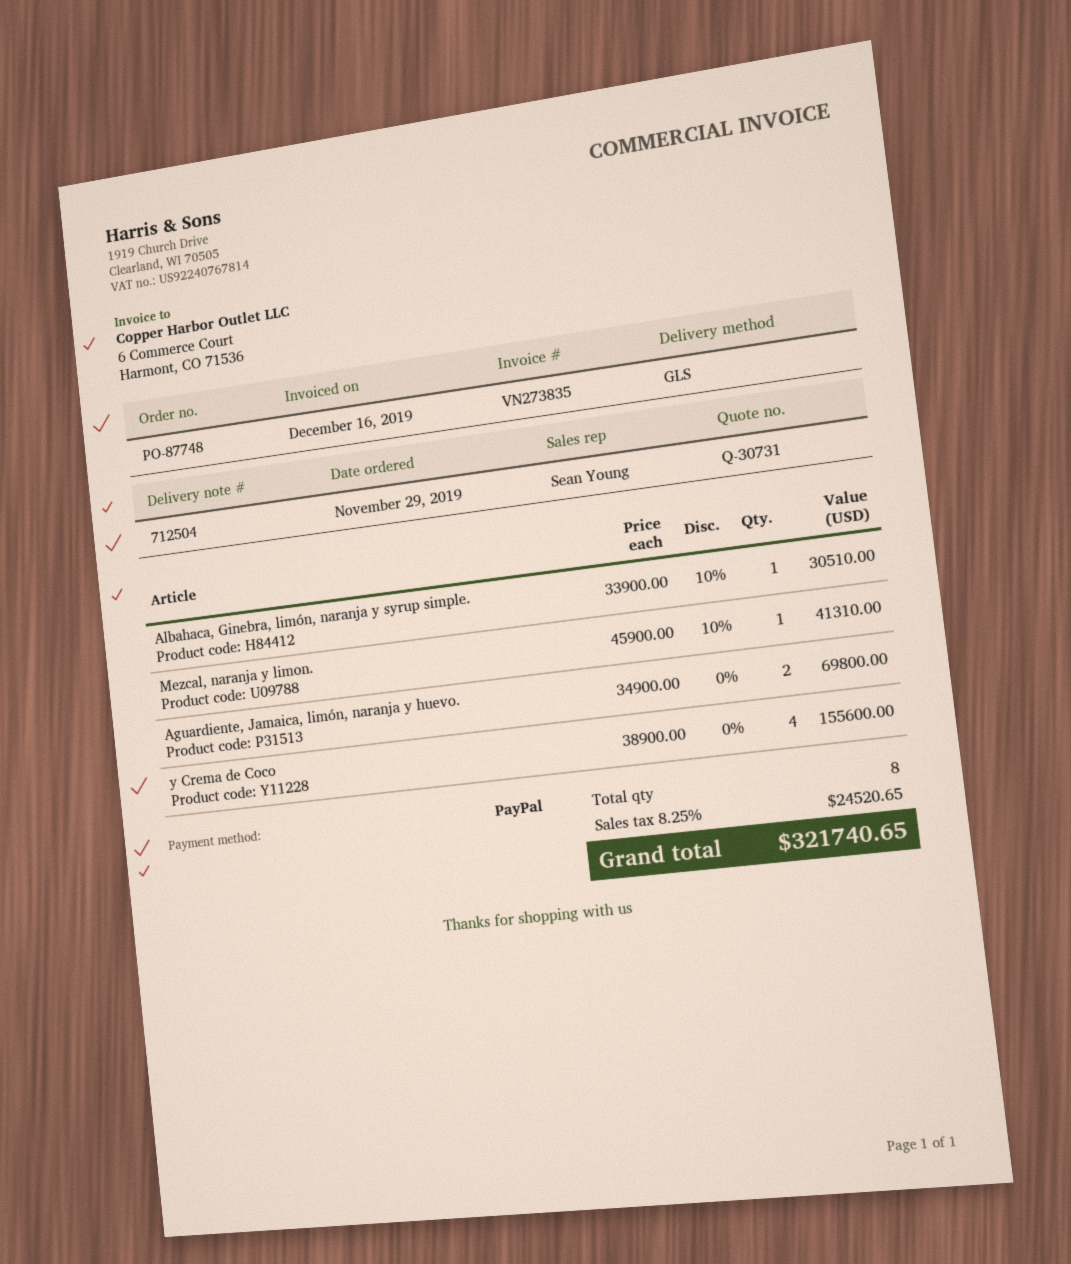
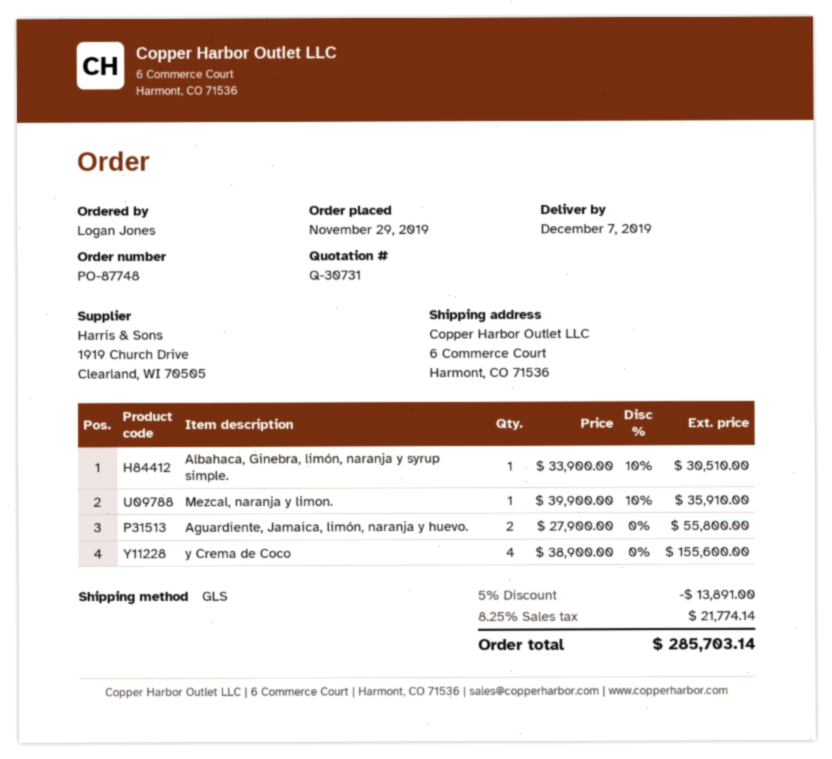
Mezcal, naranja y limon.: 1 x 45900.00 - 10% = 41310.00 -> 1 x 39900.00 - 10% = 35910.00
Aguardiente, Jamaica, limón, naranja y huevo.: 2 x 34900.00 = 69800.00 -> 2 x 27900.00 = 55800.00
discount: none -> 5% = 13891.00
tax: 8.25% = 24520.65 -> 8.25% = 21774.14
total: 321740.65 -> 285703.14

